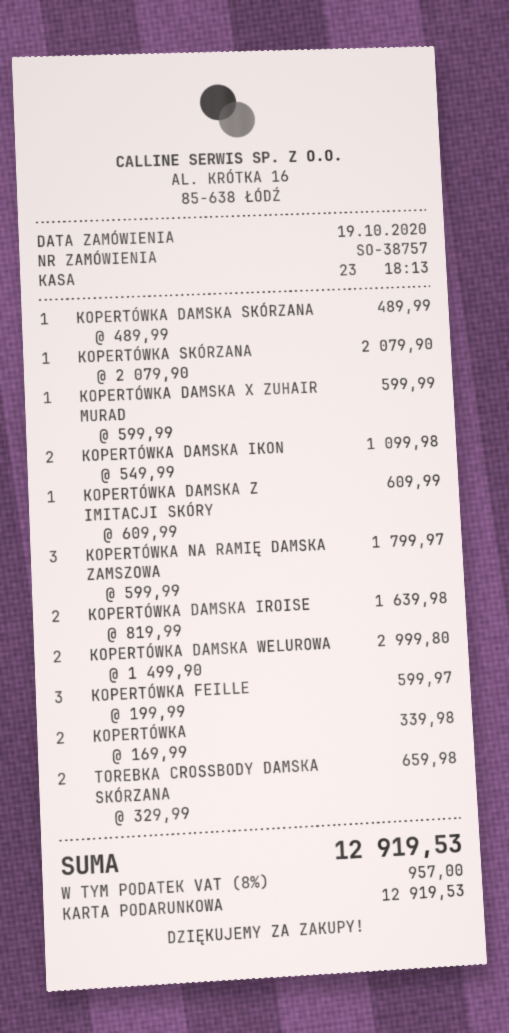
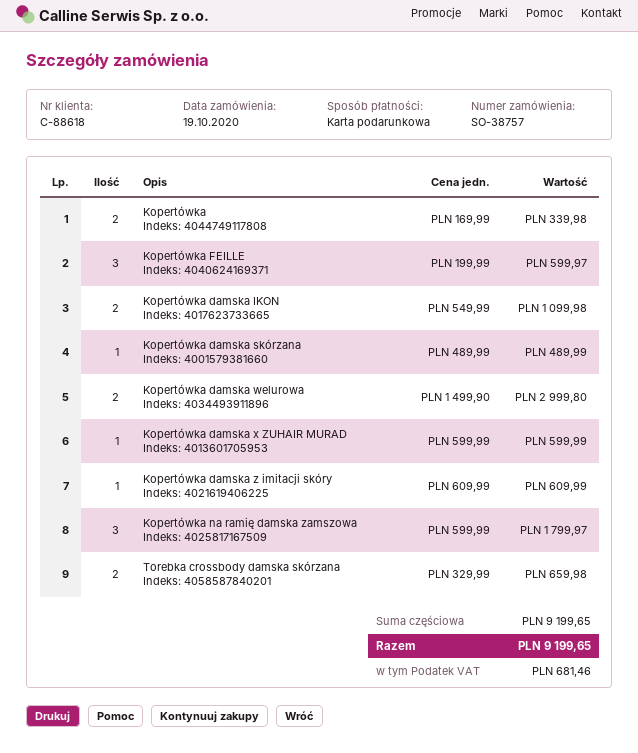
KOPERTÓWKA SKÓRZANA: 1 x 2079.90 = 2079.90 -> none
KOPERTÓWKA DAMSKA IROISE: 2 x 819.99 = 1639.98 -> none
tax: 957.00 -> 681.46
total: 12919.53 -> 9199.65

